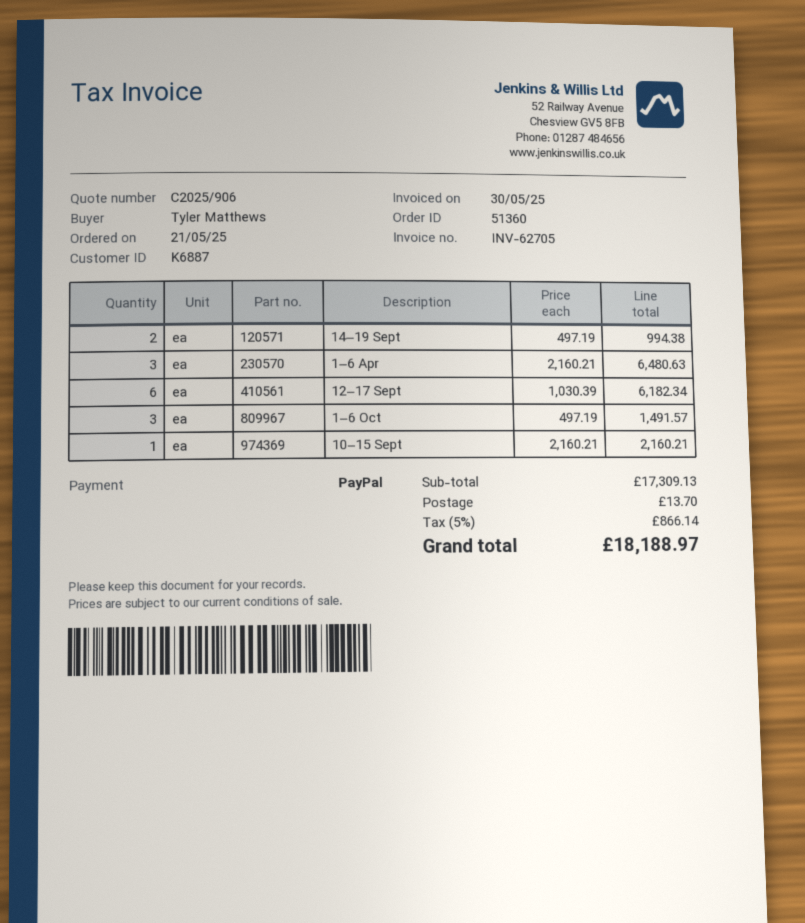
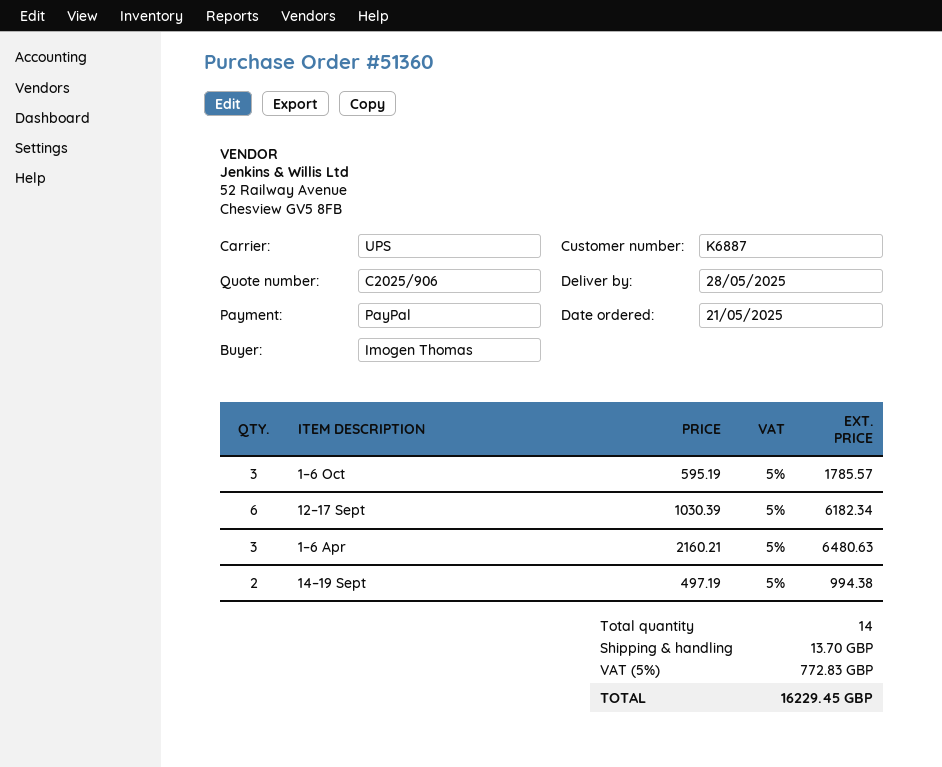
ordered by: Tyler Matthews -> Imogen Thomas
1–6 Oct: 3 x 497.19 = 1491.57 -> 3 x 595.19 = 1785.57
10–15 Sept: 1 x 2160.21 = 2160.21 -> none
tax: 5% = 866.14 -> 5% = 772.83
total: 18188.97 -> 16229.45

